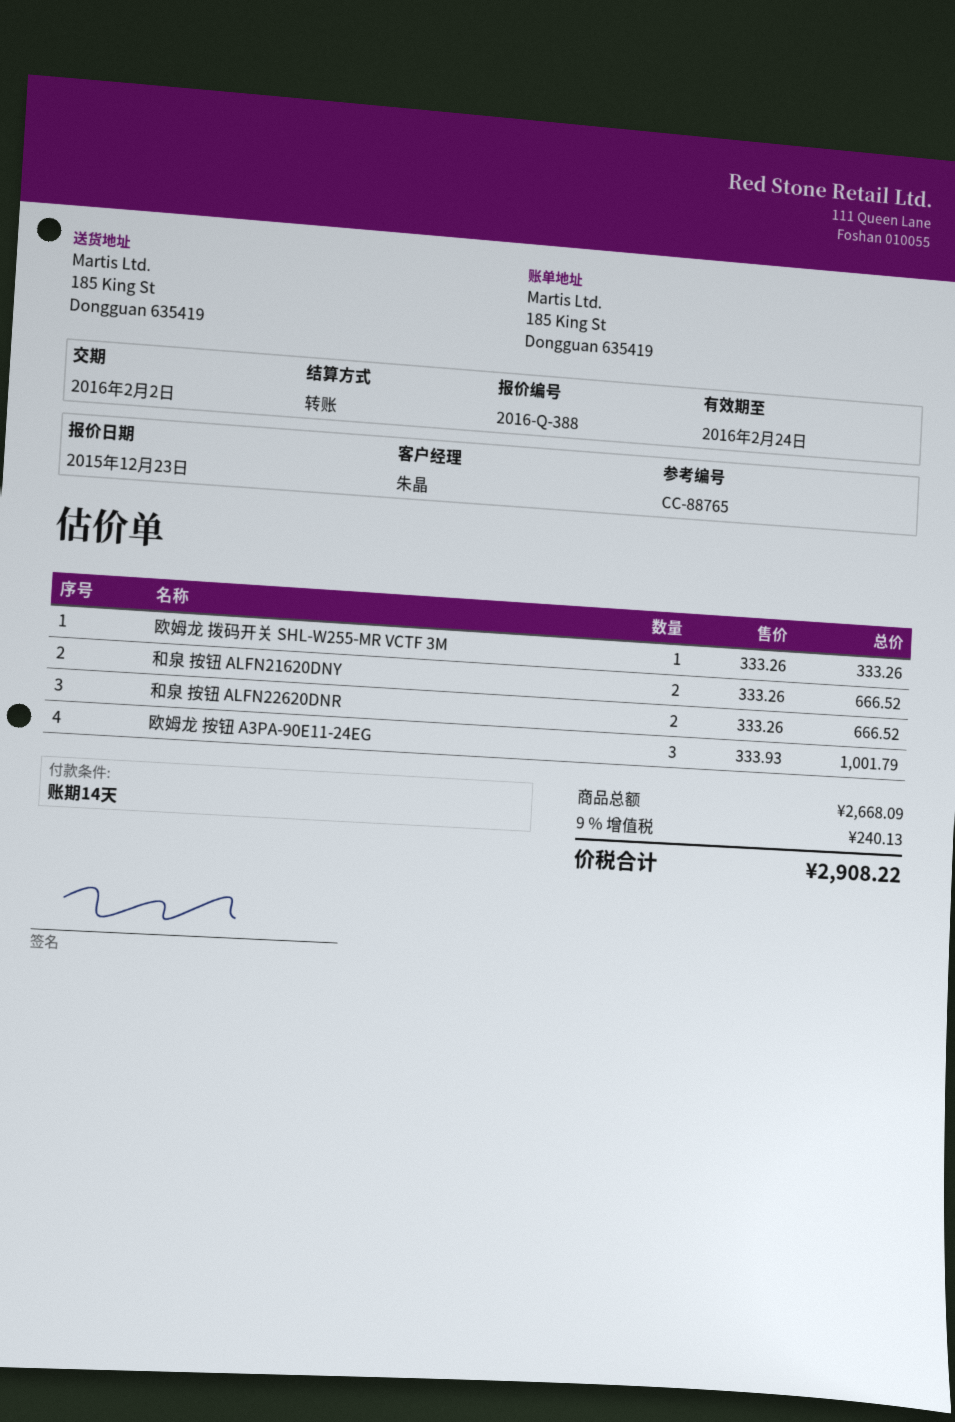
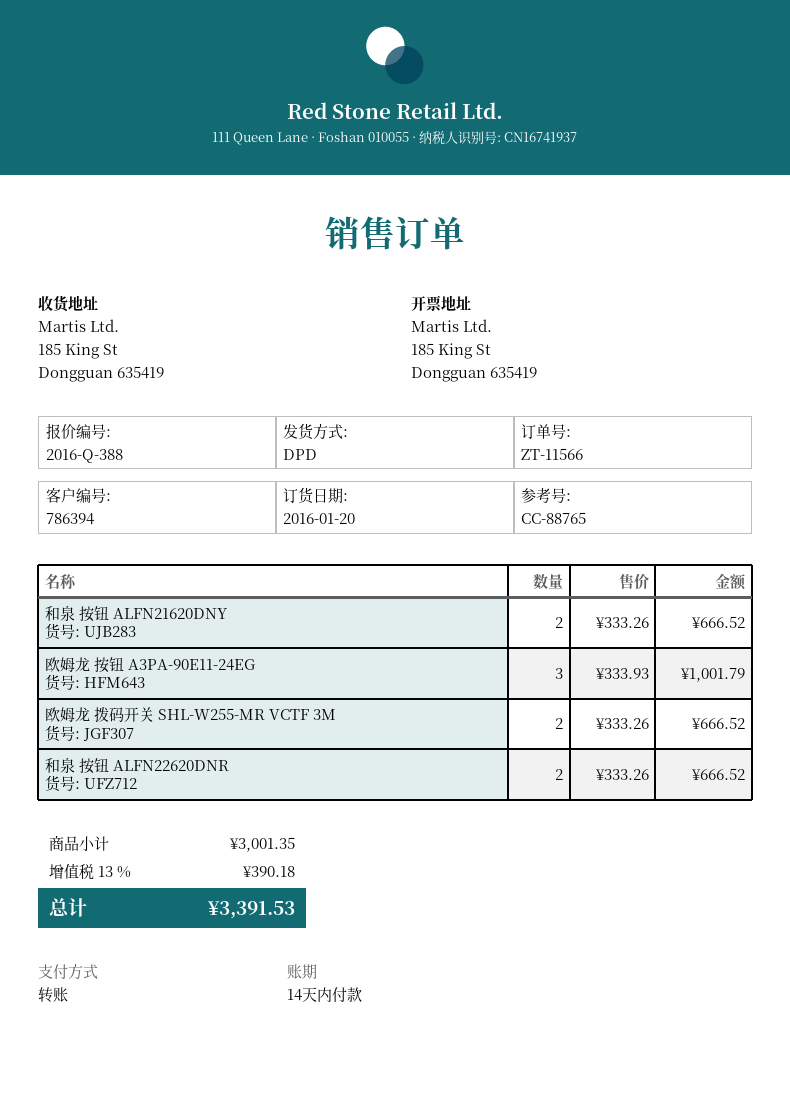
欧姆龙 拨码开关 SHL-W255-MR VCTF 3M: 1 x 333.26 = 333.26 -> 2 x 333.26 = 666.52
subtotal: 2668.09 -> 3001.35
tax: 9% = 240.13 -> 13% = 390.18
total: 2908.22 -> 3391.53

